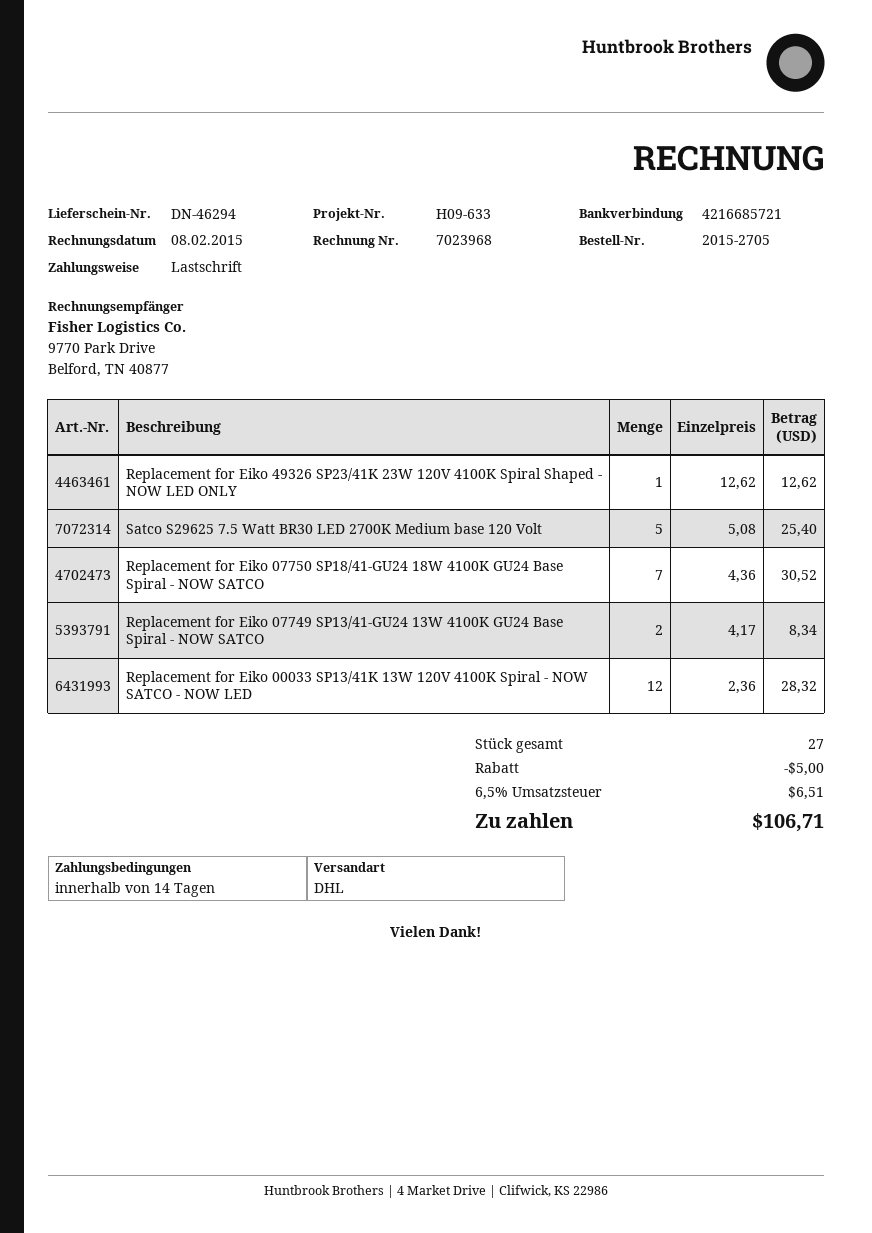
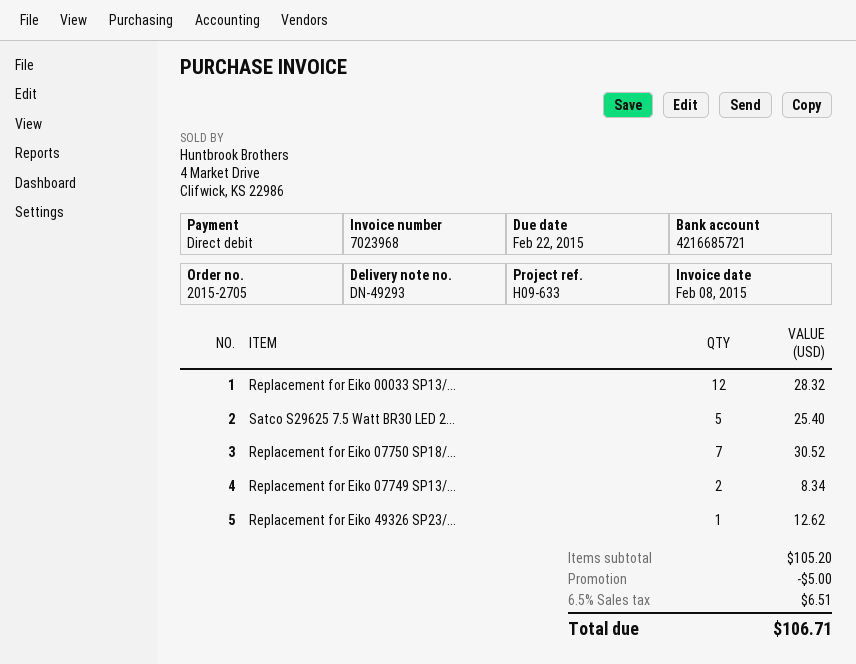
delivery note number: DN-46294 -> DN-49293

